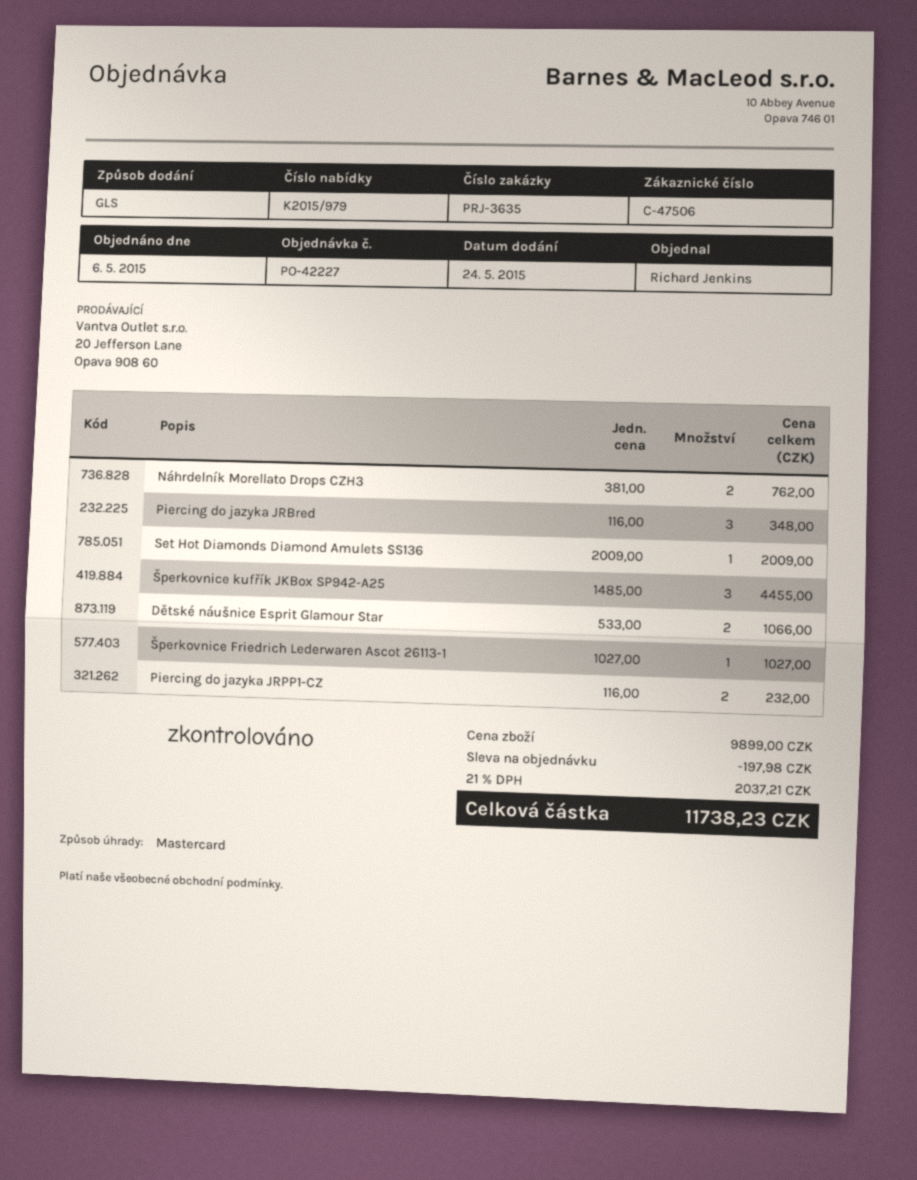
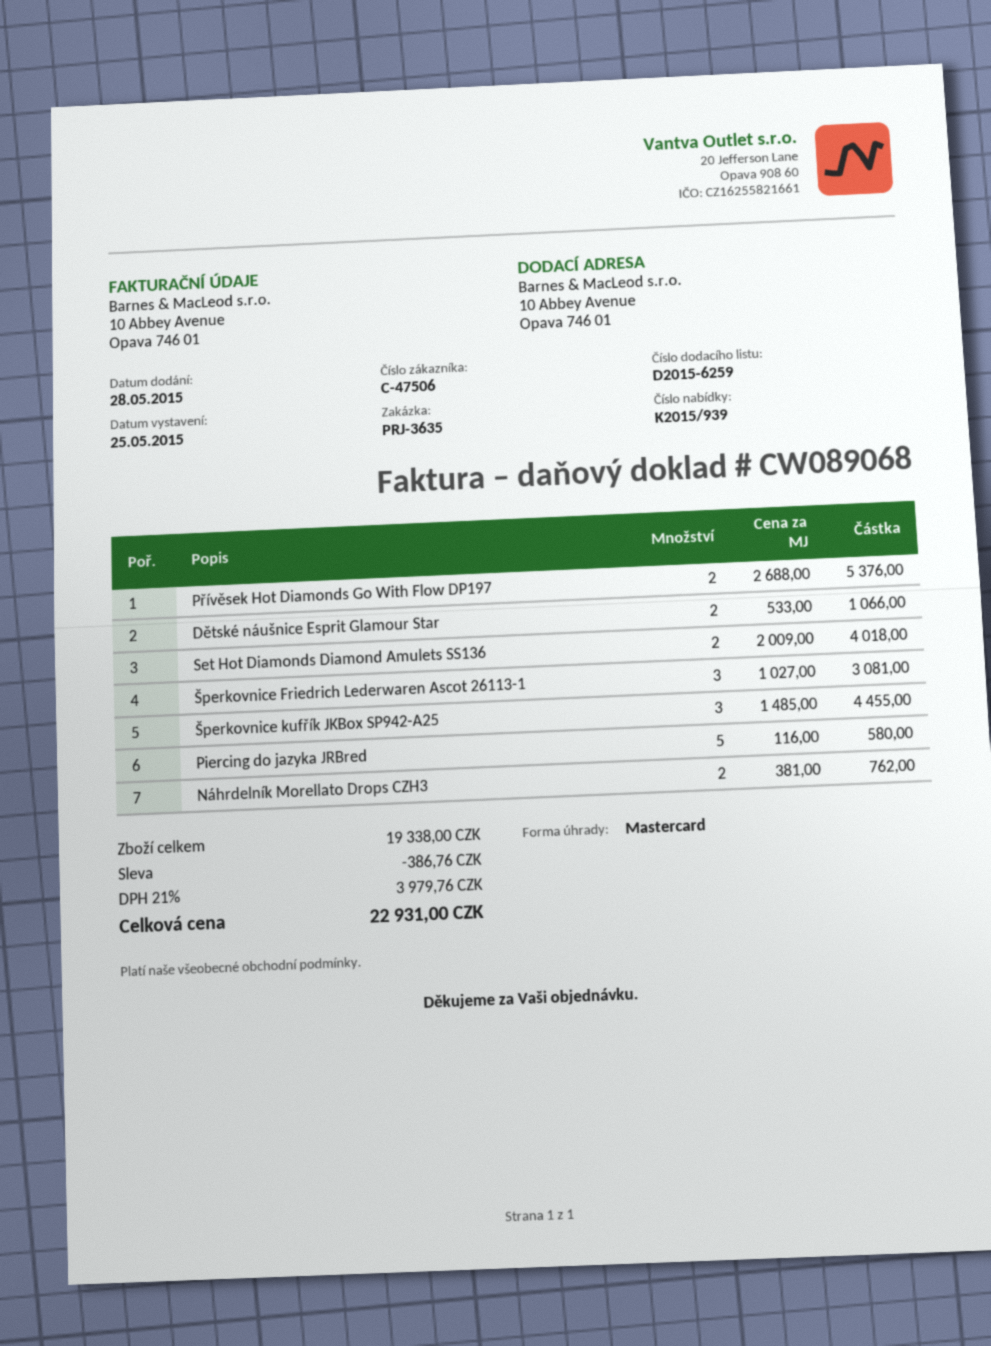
quote number: K2015/979 -> K2015/939
delivery date: 2015-05-24 -> 2015-05-28
Piercing do jazyka JRBred: 3 x 116.00 = 348.00 -> 5 x 116.00 = 580.00
Set Hot Diamonds Diamond Amulets SS136: 1 x 2009.00 = 2009.00 -> 2 x 2009.00 = 4018.00
Šperkovnice Friedrich Lederwaren Ascot 26113-1: 1 x 1027.00 = 1027.00 -> 3 x 1027.00 = 3081.00
Piercing do jazyka JRPP1-CZ: 2 x 116.00 = 232.00 -> none
Přívěsek Hot Diamonds Go With Flow DP197: none -> 2 x 2688.00 = 5376.00
subtotal: 9899.00 -> 19338.00
discount: 197.98 -> 386.76
tax: 21% = 2037.21 -> 21% = 3979.76
total: 11738.23 -> 22931.00

